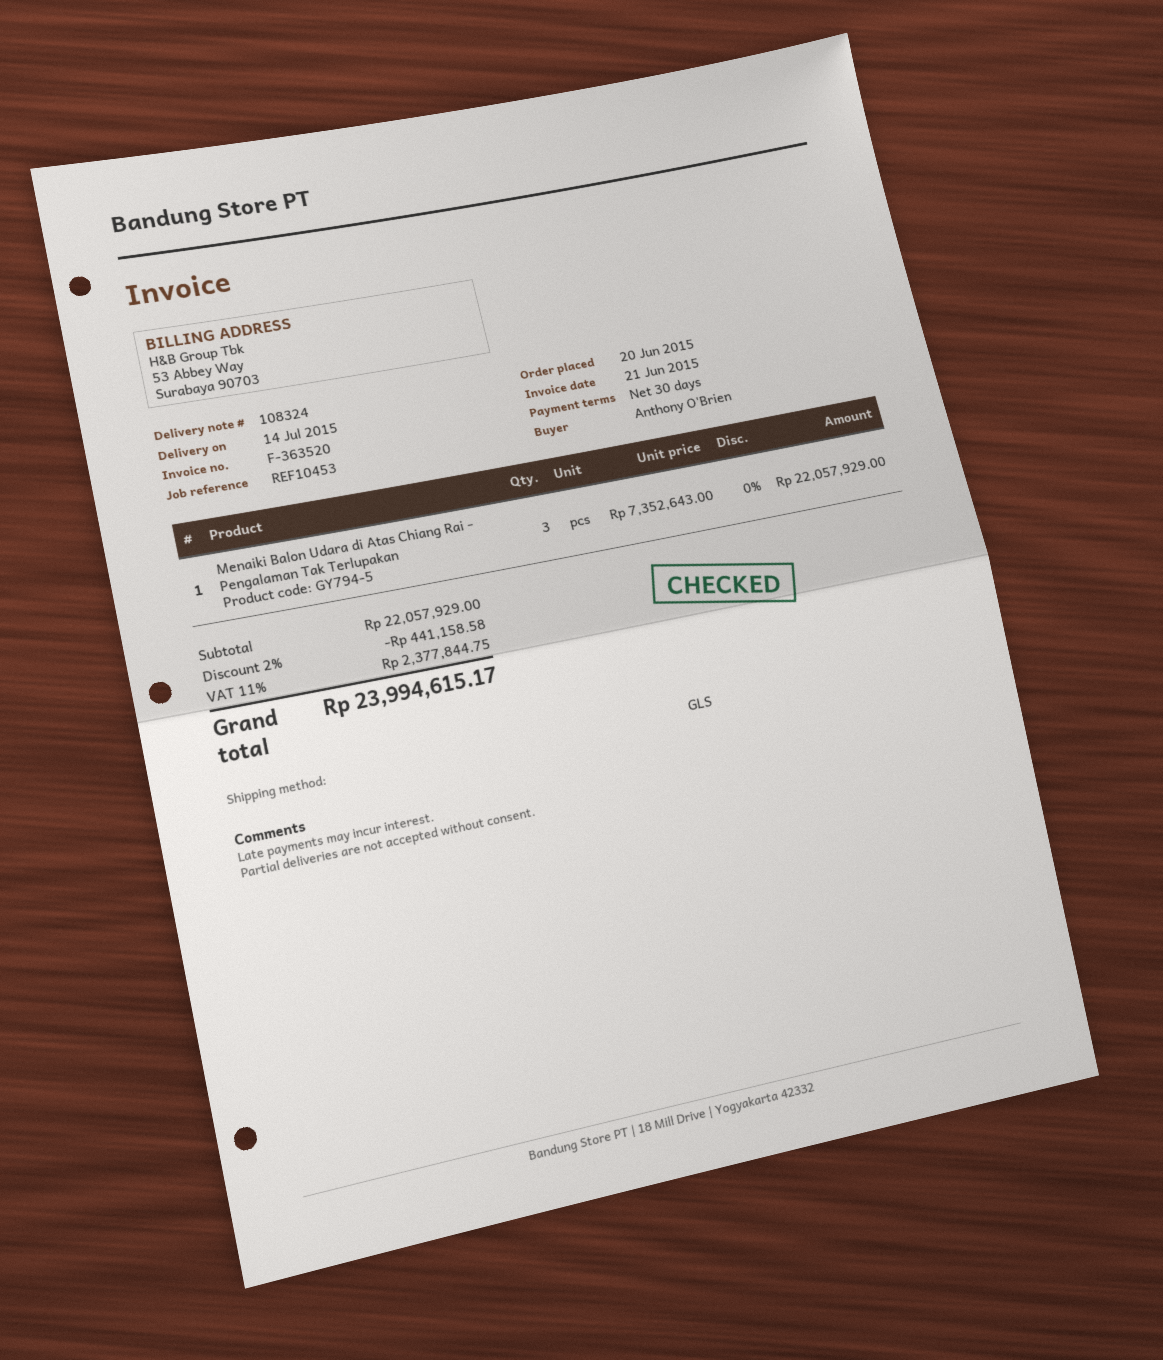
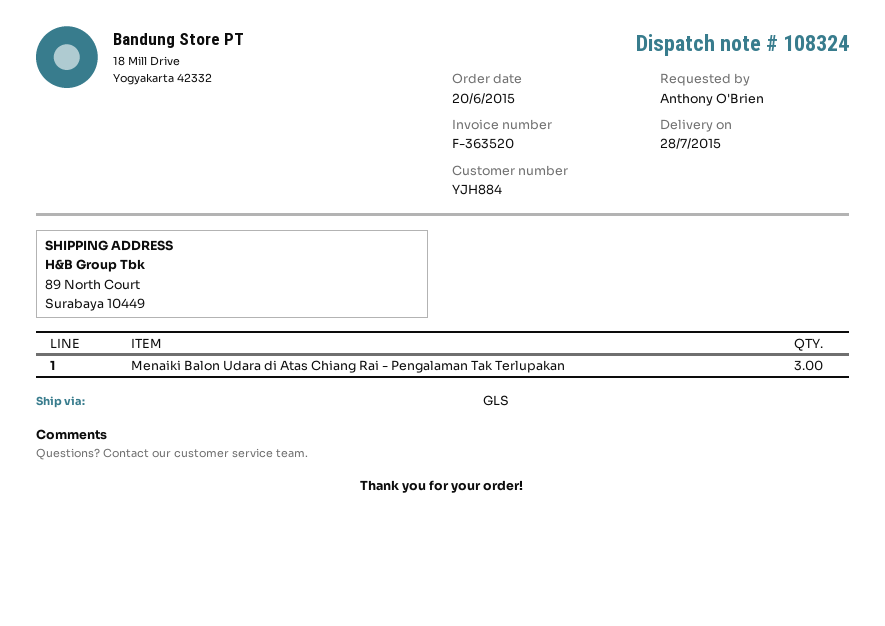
delivery date: 2015-07-14 -> 2015-07-28

